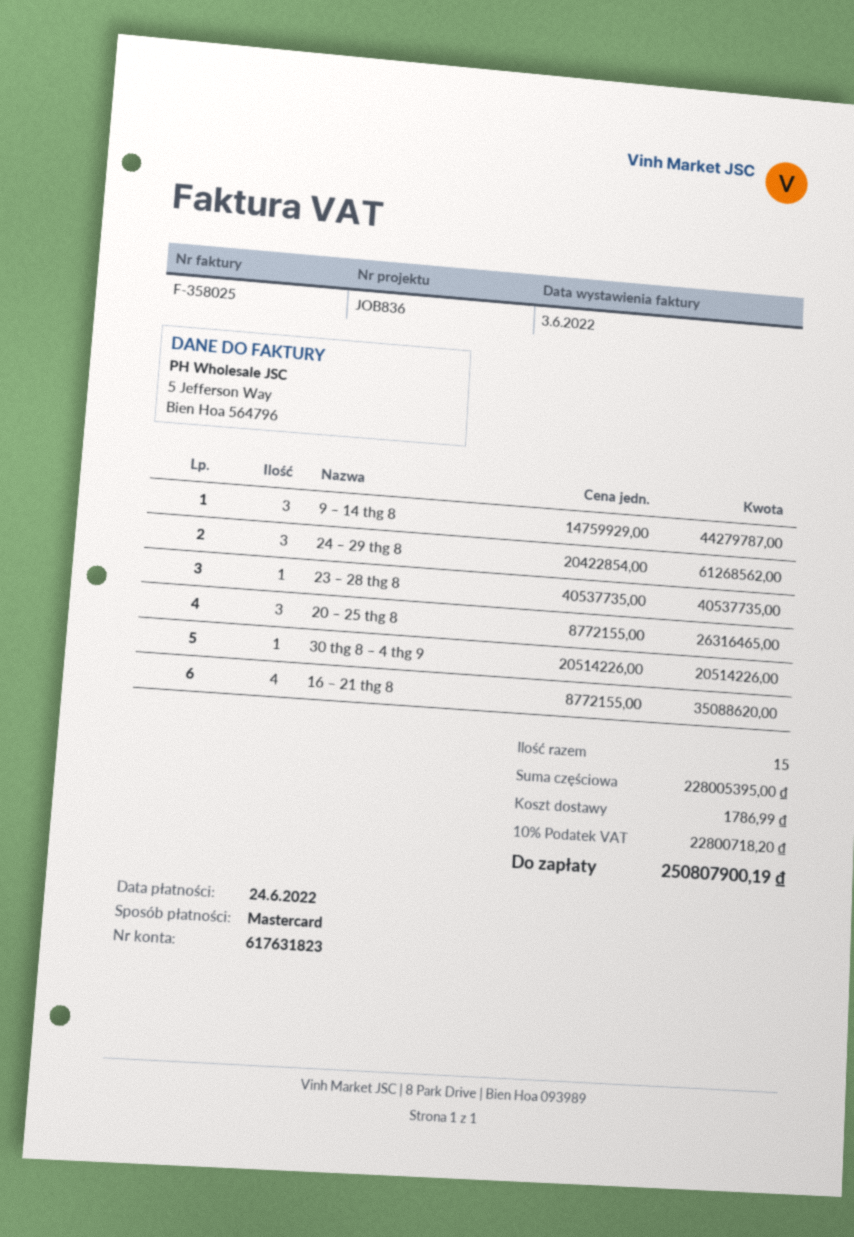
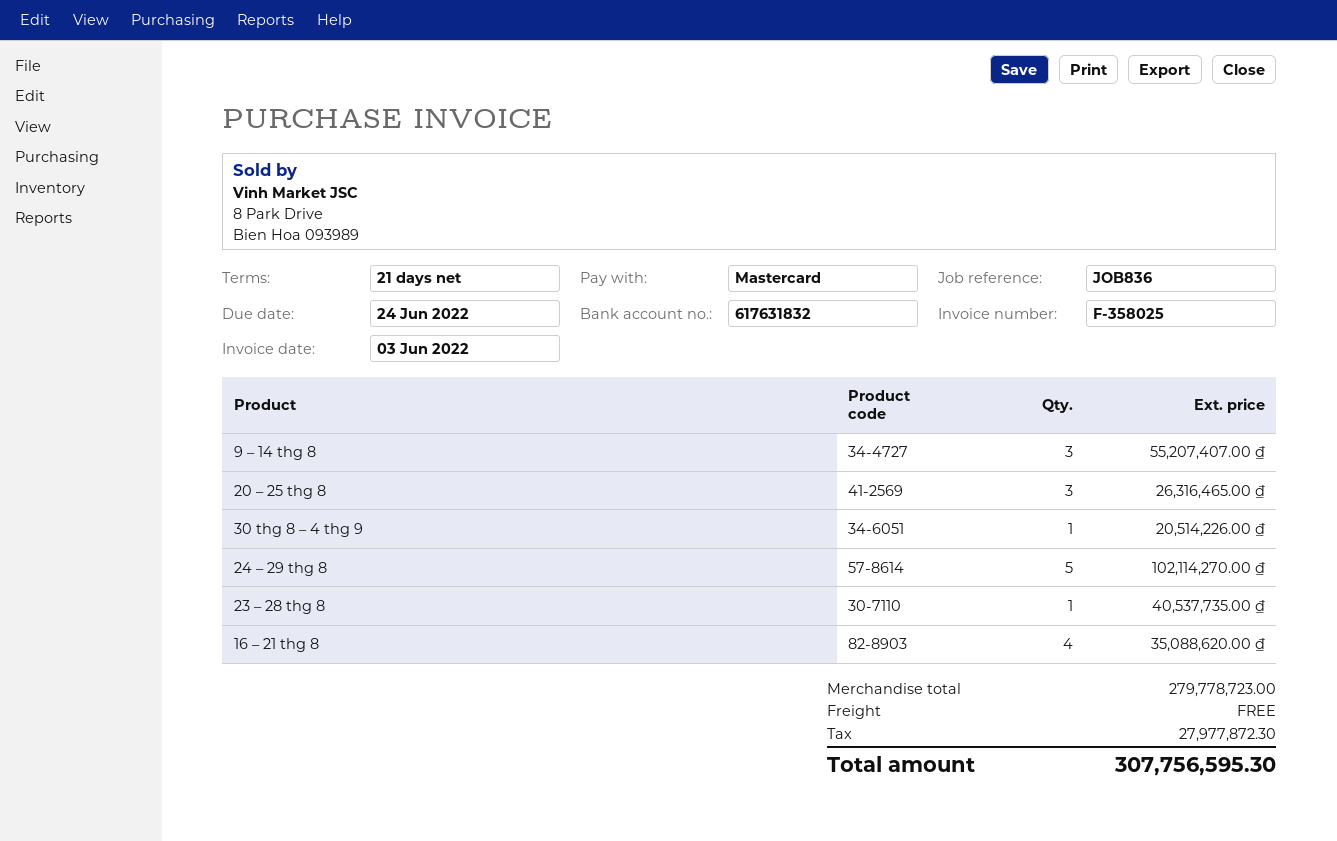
bank account: 617631823 -> 617631832
9 – 14 thg 8: 3 for 44279787.00 -> 3 for 55207407.00
24 – 29 thg 8: 3 for 61268562.00 -> 5 for 102114270.00
subtotal: 228005395.00 -> 279778723.00
shipping: 1786.99 -> 0.00
tax: 22800718.20 -> 27977872.30
total: 250807900.19 -> 307756595.30

